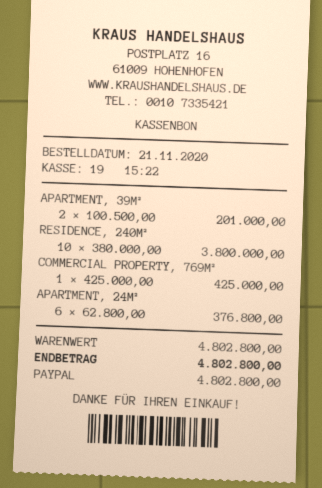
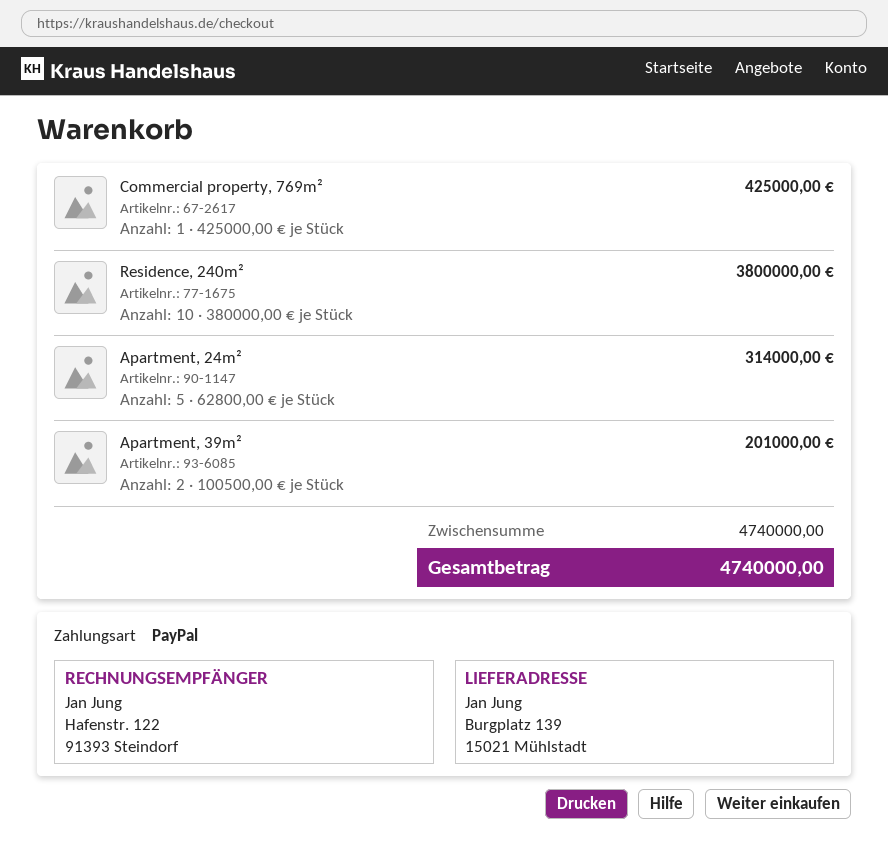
APARTMENT, 24M²: 6 x 62800.00 = 376800.00 -> 5 x 62800.00 = 314000.00
subtotal: 4802800.00 -> 4740000.00
total: 4802800.00 -> 4740000.00

